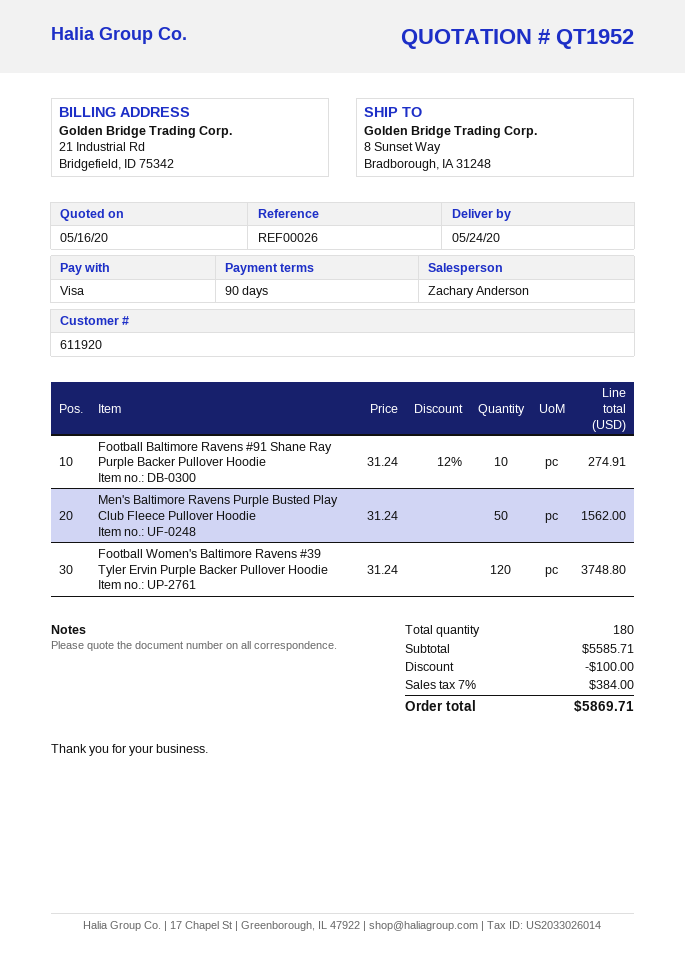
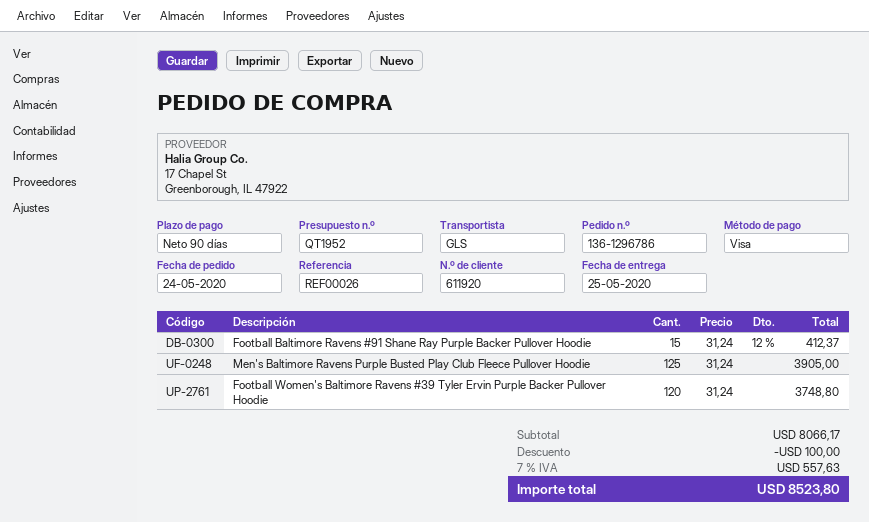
delivery date: 2020-05-24 -> 2020-05-25
Football Baltimore Ravens #91 Shane Ray Purple Backer Pullover Hoodie: 10 x 31.24 - 12% = 274.91 -> 15 x 31.24 - 12% = 412.37
Men's Baltimore Ravens Purple Busted Play Club Fleece Pullover Hoodie: 50 x 31.24 = 1562.00 -> 125 x 31.24 = 3905.00
subtotal: 5585.71 -> 8066.17
tax: 7% = 384.00 -> 7% = 557.63
total: 5869.71 -> 8523.80

